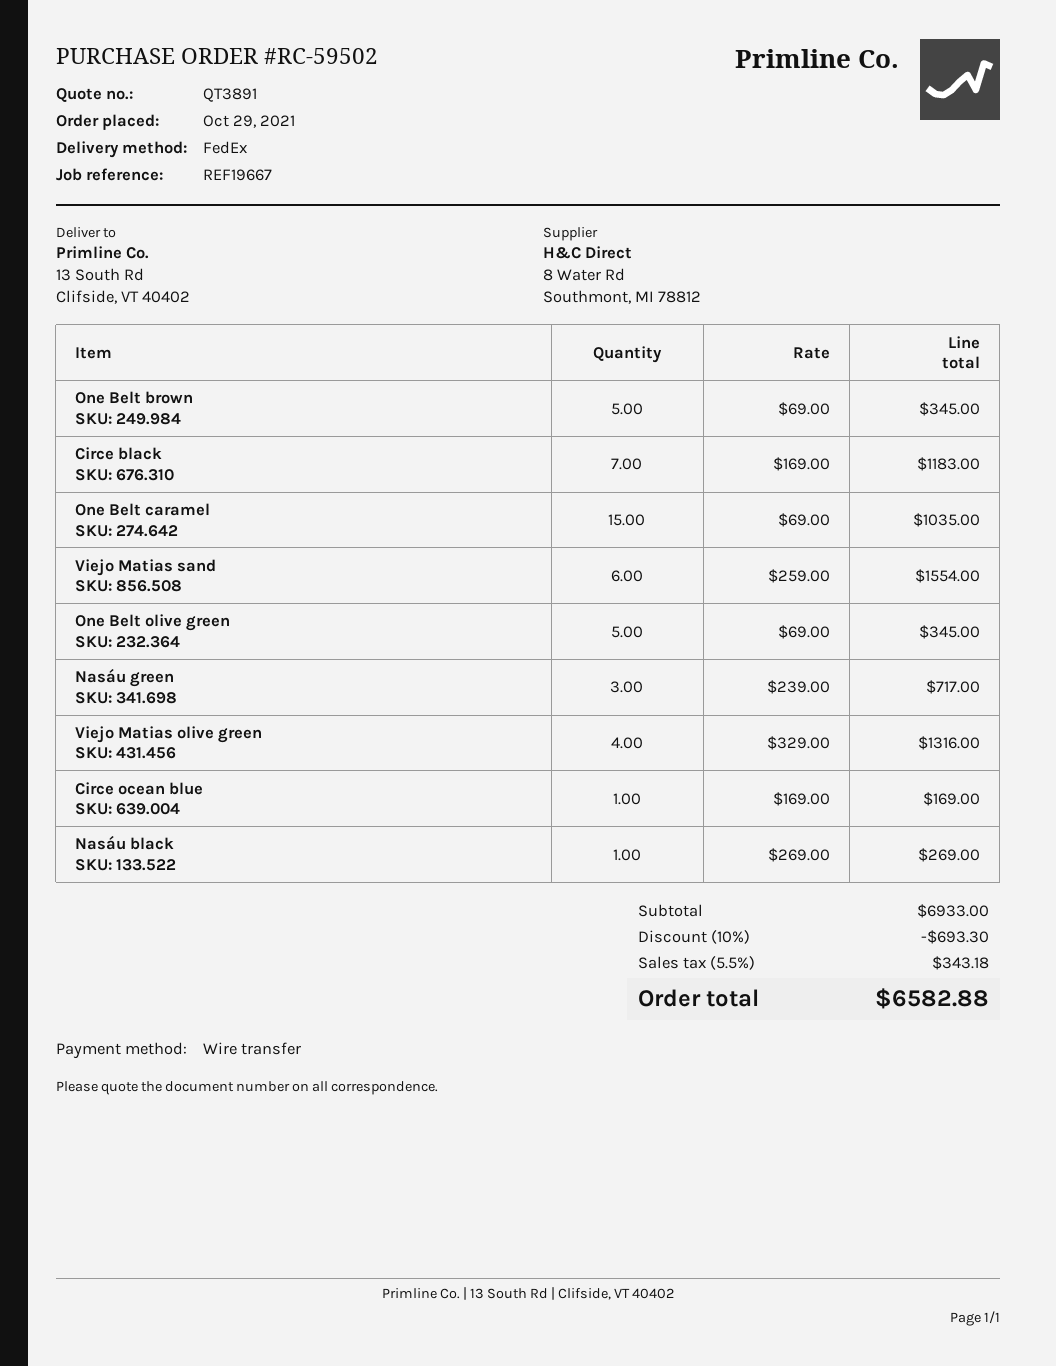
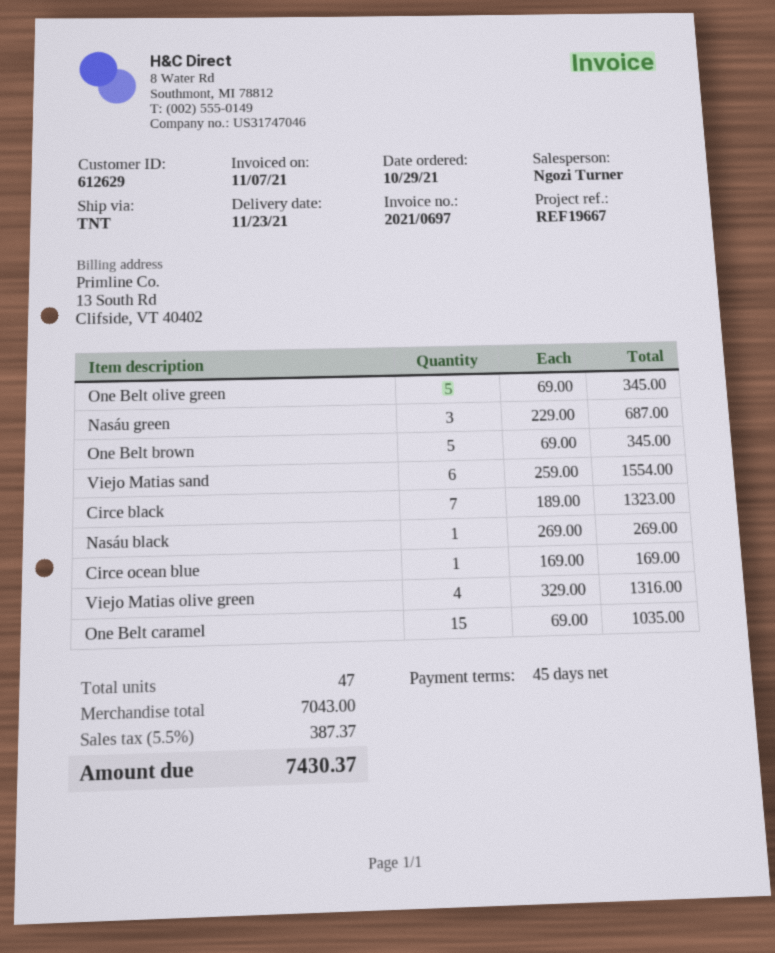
shipping method: FedEx -> TNT
Circe black: 7 x 169.00 = 1183.00 -> 7 x 189.00 = 1323.00
Nasáu green: 3 x 239.00 = 717.00 -> 3 x 229.00 = 687.00
subtotal: 6933.00 -> 7043.00
discount: 10% = 693.30 -> none
tax: 5.5% = 343.18 -> 5.5% = 387.37
total: 6582.88 -> 7430.37

